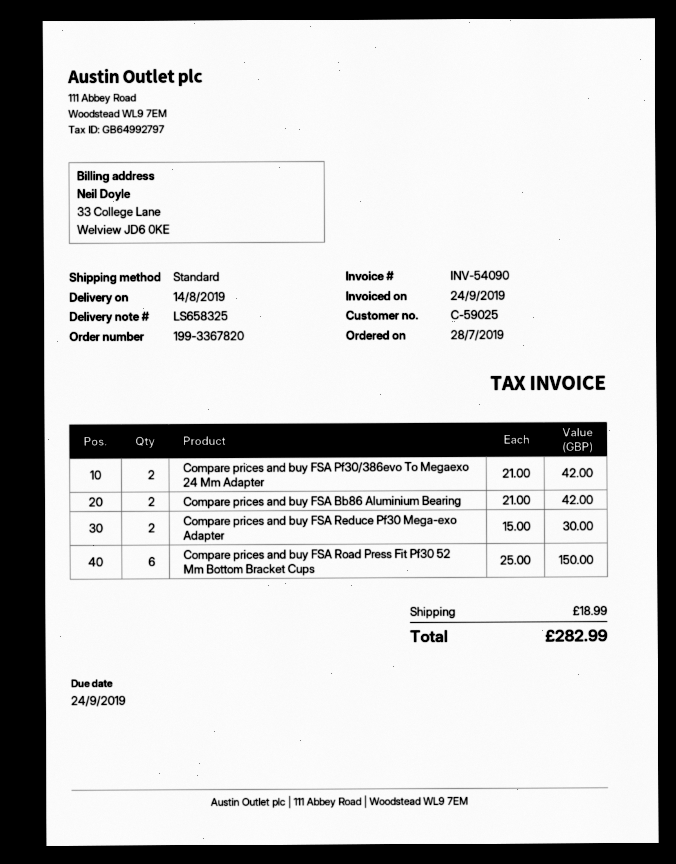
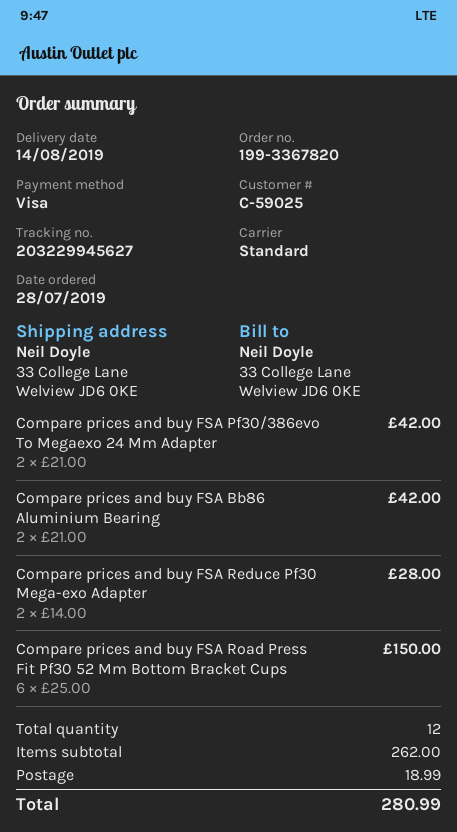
Compare prices and buy FSA Reduce Pf30 Mega-exo Adapter: 2 x 15.00 = 30.00 -> 2 x 14.00 = 28.00
total: 282.99 -> 280.99

